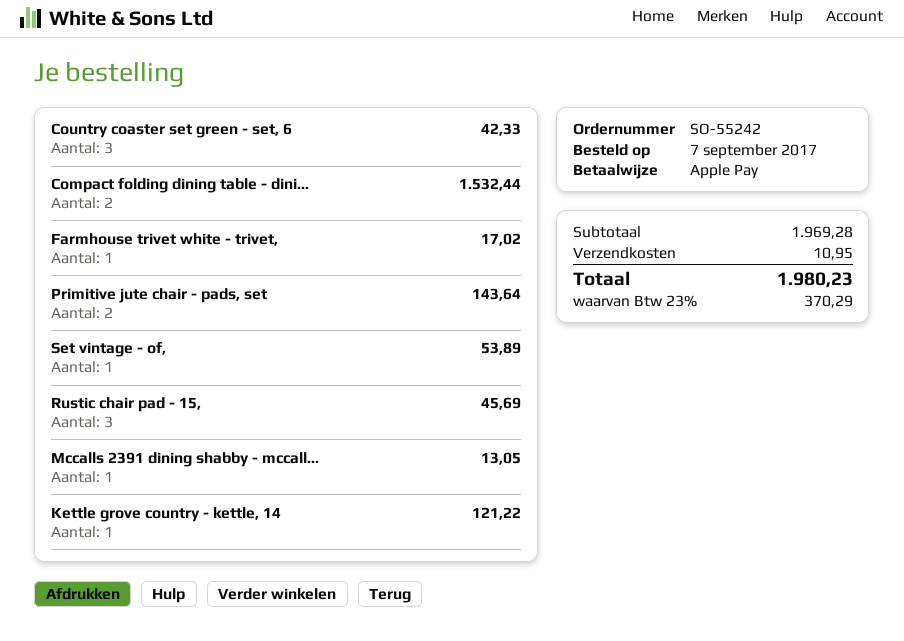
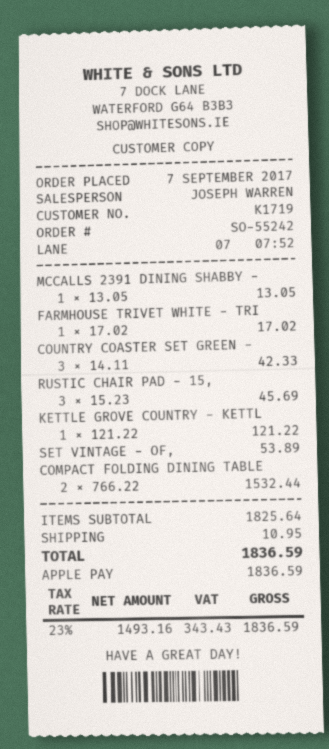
Primitive jute chair - pads, set: 2 for 143.64 -> none
subtotal: 1969.28 -> 1825.64
tax: 23% = 370.29 -> 23% = 343.43
total: 1980.23 -> 1836.59

